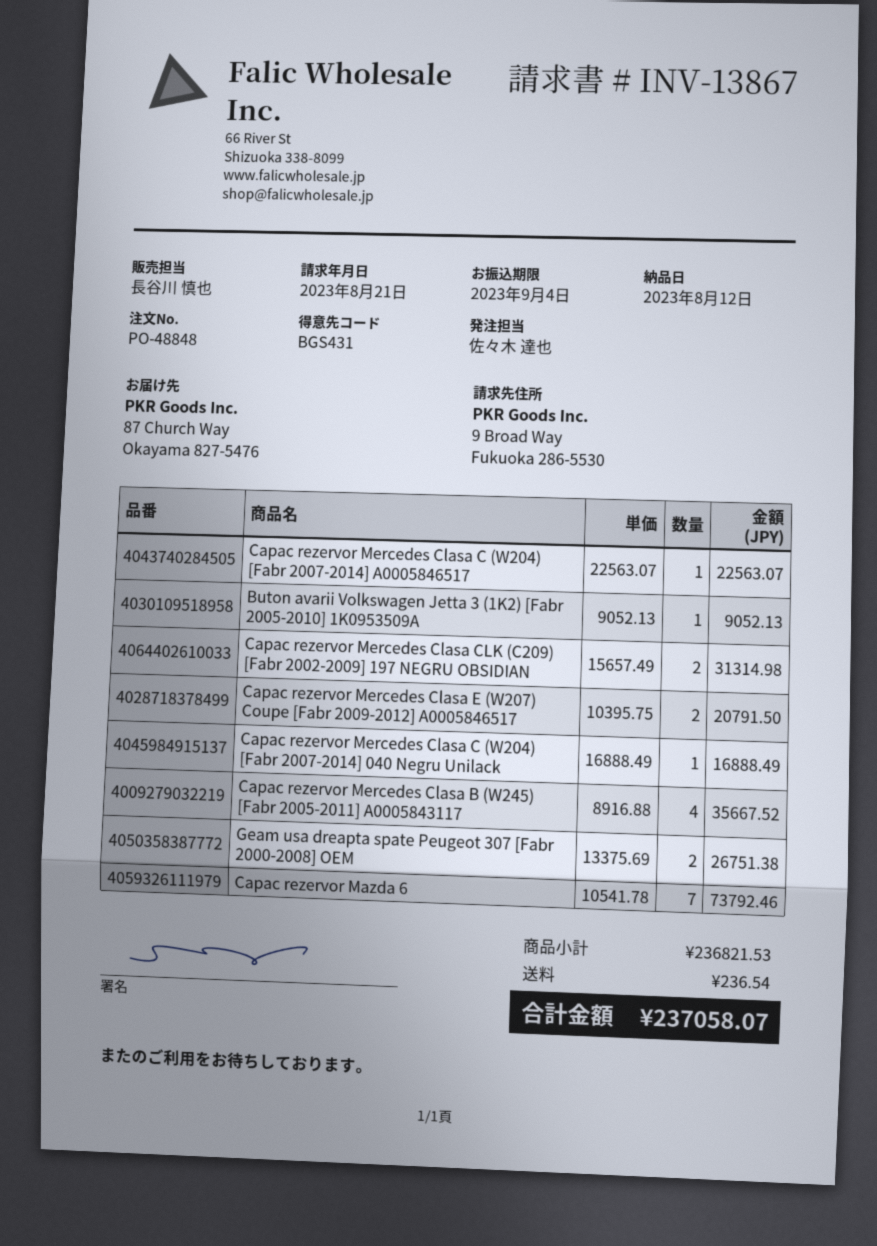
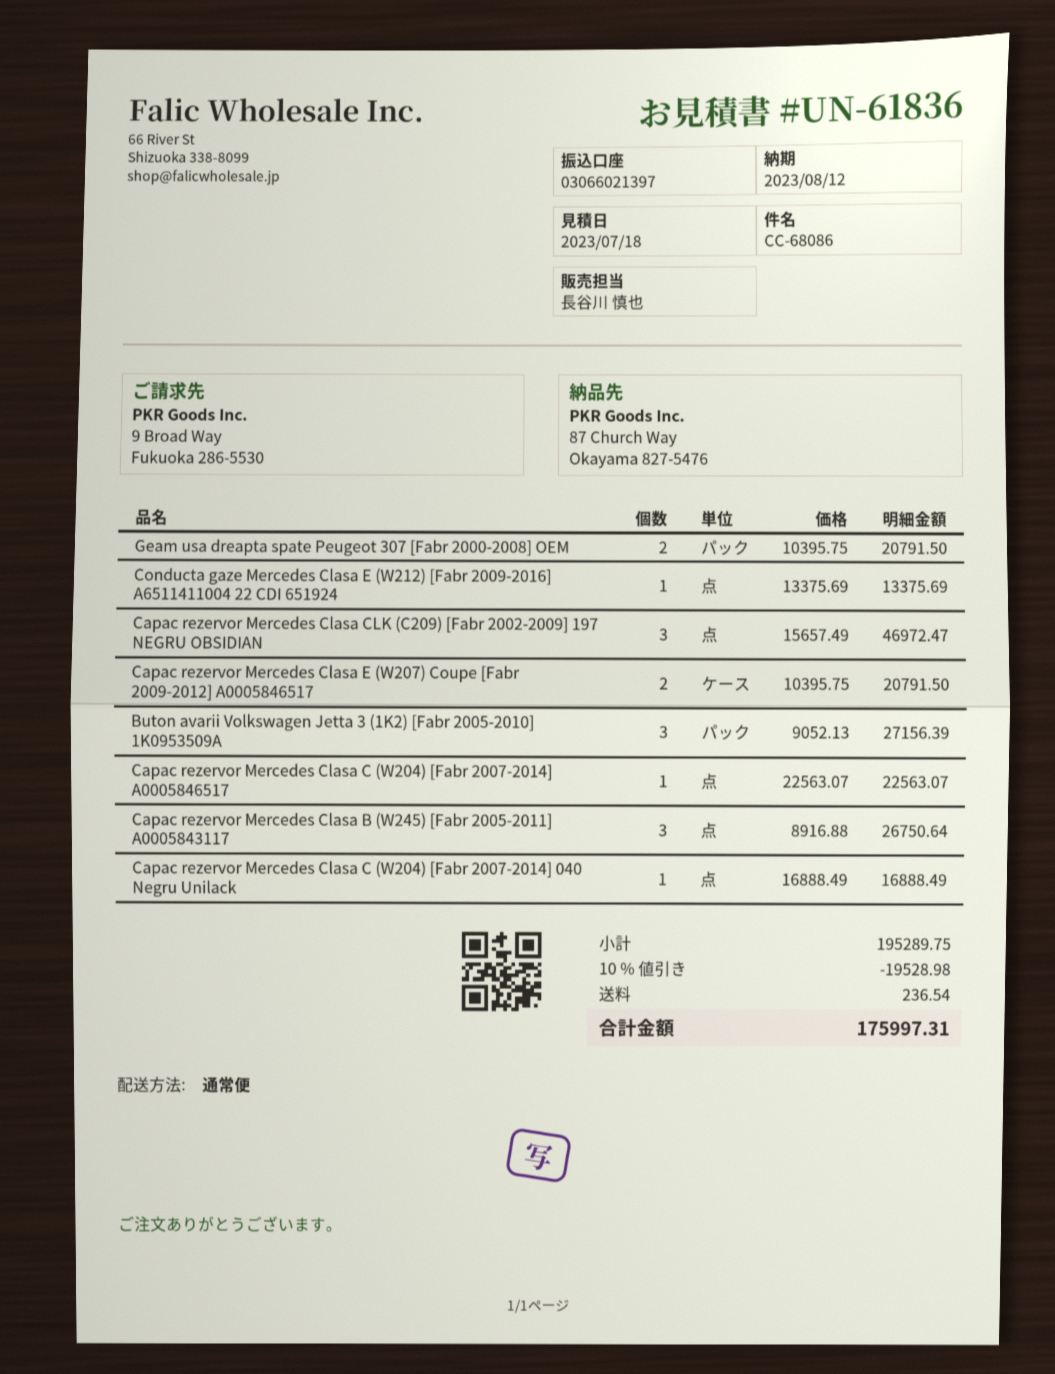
Buton avarii Volkswagen Jetta 3 (1K2) [Fabr 2005-2010] 1K0953509A: 1 x 9052.13 = 9052.13 -> 3 x 9052.13 = 27156.39
Capac rezervor Mercedes Clasa CLK (C209) [Fabr 2002-2009] 197 NEGRU OBSIDIAN: 2 x 15657.49 = 31314.98 -> 3 x 15657.49 = 46972.47
Capac rezervor Mercedes Clasa B (W245) [Fabr 2005-2011] A0005843117: 4 x 8916.88 = 35667.52 -> 3 x 8916.88 = 26750.64
Geam usa dreapta spate Peugeot 307 [Fabr 2000-2008] OEM: 2 x 13375.69 = 26751.38 -> 2 x 10395.75 = 20791.50
Capac rezervor Mazda 6: 7 x 10541.78 = 73792.46 -> none
Conducta gaze Mercedes Clasa E (W212) [Fabr 2009-2016] A6511411004 22 CDI 651924: none -> 1 x 13375.69 = 13375.69
subtotal: 236821.53 -> 195289.75
discount: none -> 10% = 19528.98
total: 237058.07 -> 175997.31

